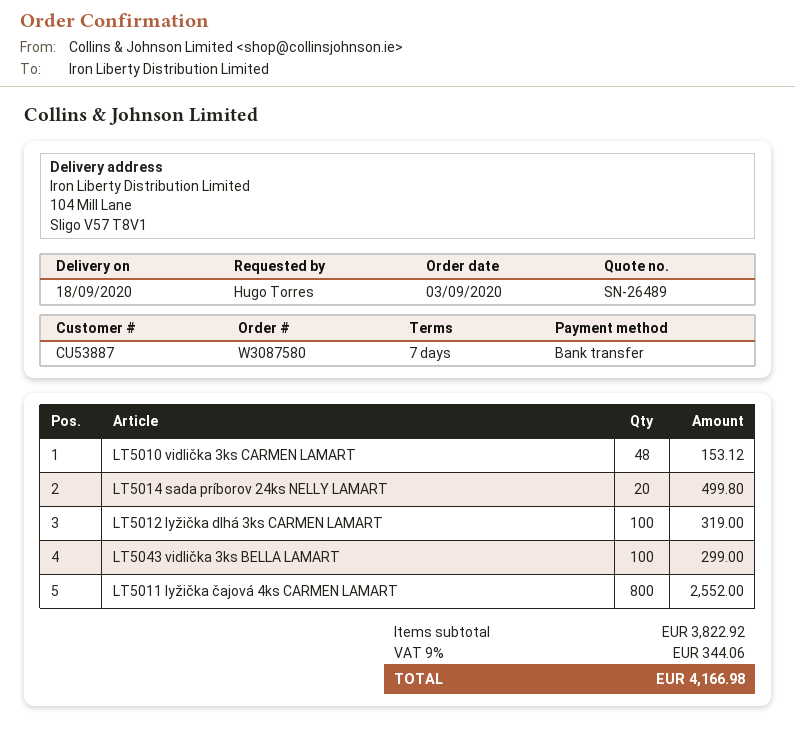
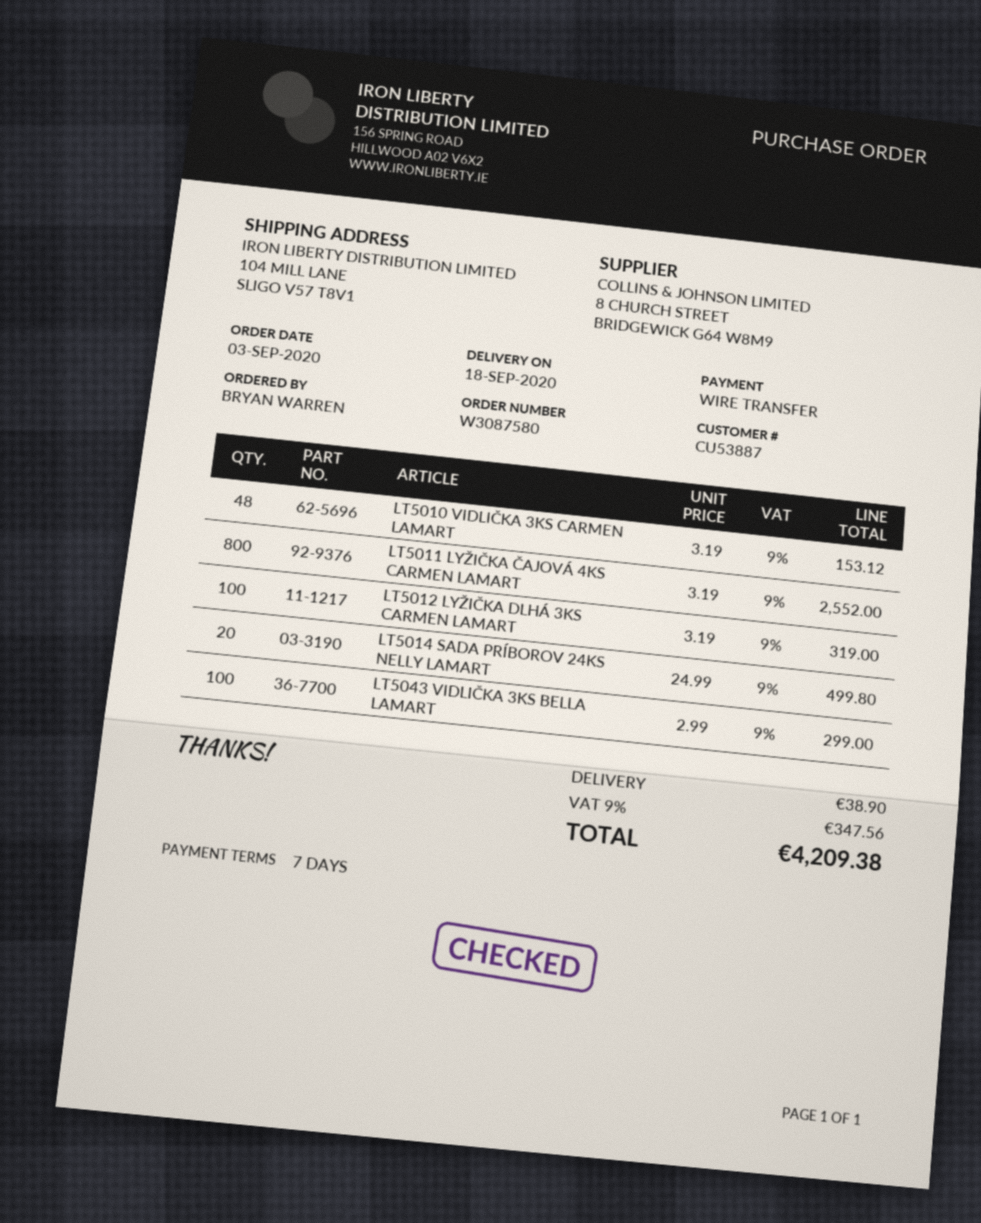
ordered by: Hugo Torres -> BRYAN WARREN
shipping: none -> 38.90
tax: 9% = 344.06 -> 9% = 347.56
total: 4166.98 -> 4209.38

